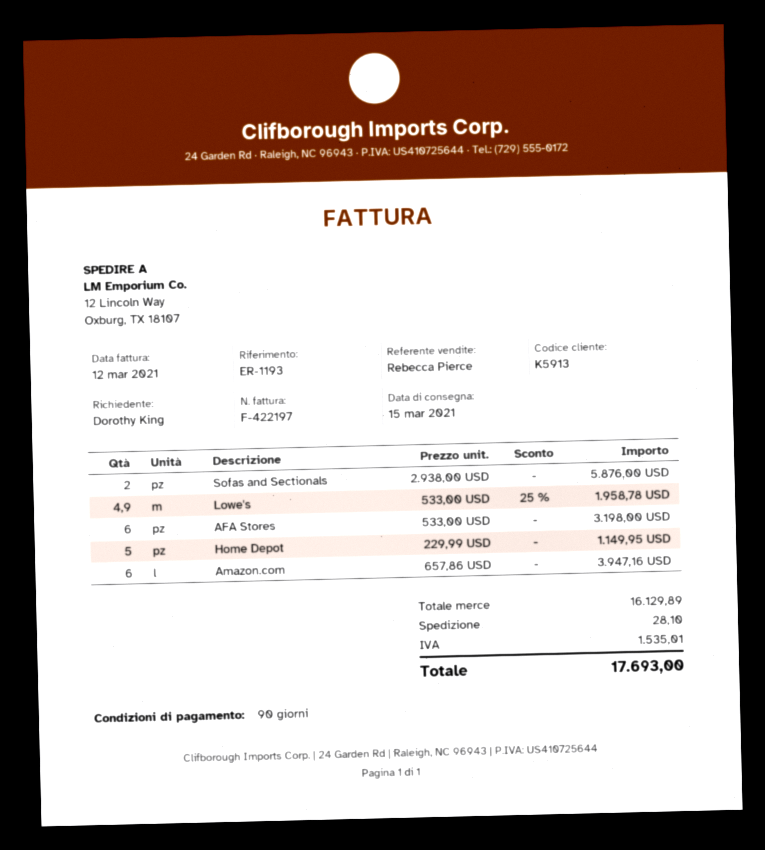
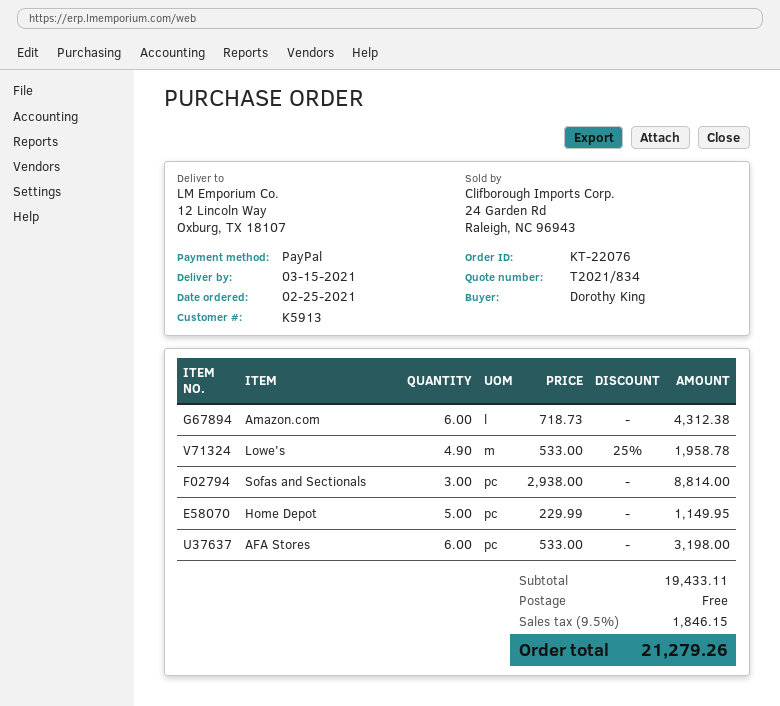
Sofas and Sectionals: 2 x 2938.00 = 5876.00 -> 3 x 2938.00 = 8814.00
Amazon.com: 6 x 657.86 = 3947.16 -> 6 x 718.73 = 4312.38
subtotal: 16129.89 -> 19433.11
shipping: 28.10 -> 0.00
tax: 1535.01 -> 1846.15
total: 17693.00 -> 21279.26

